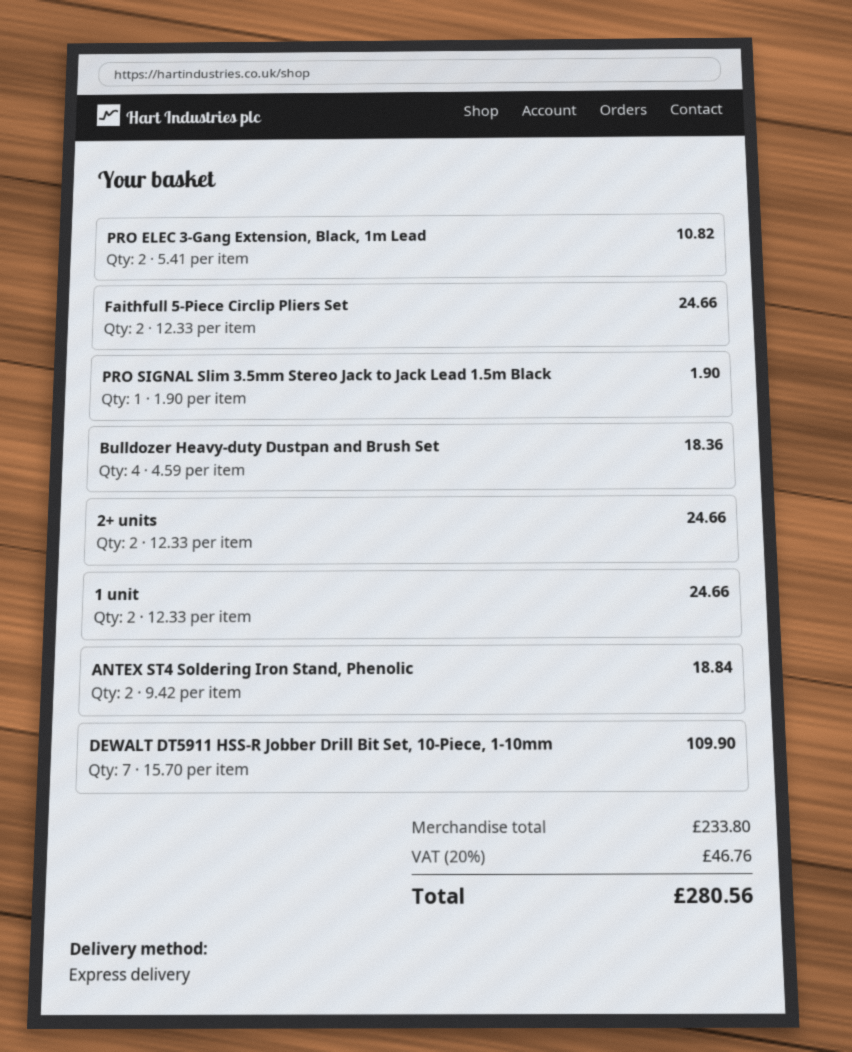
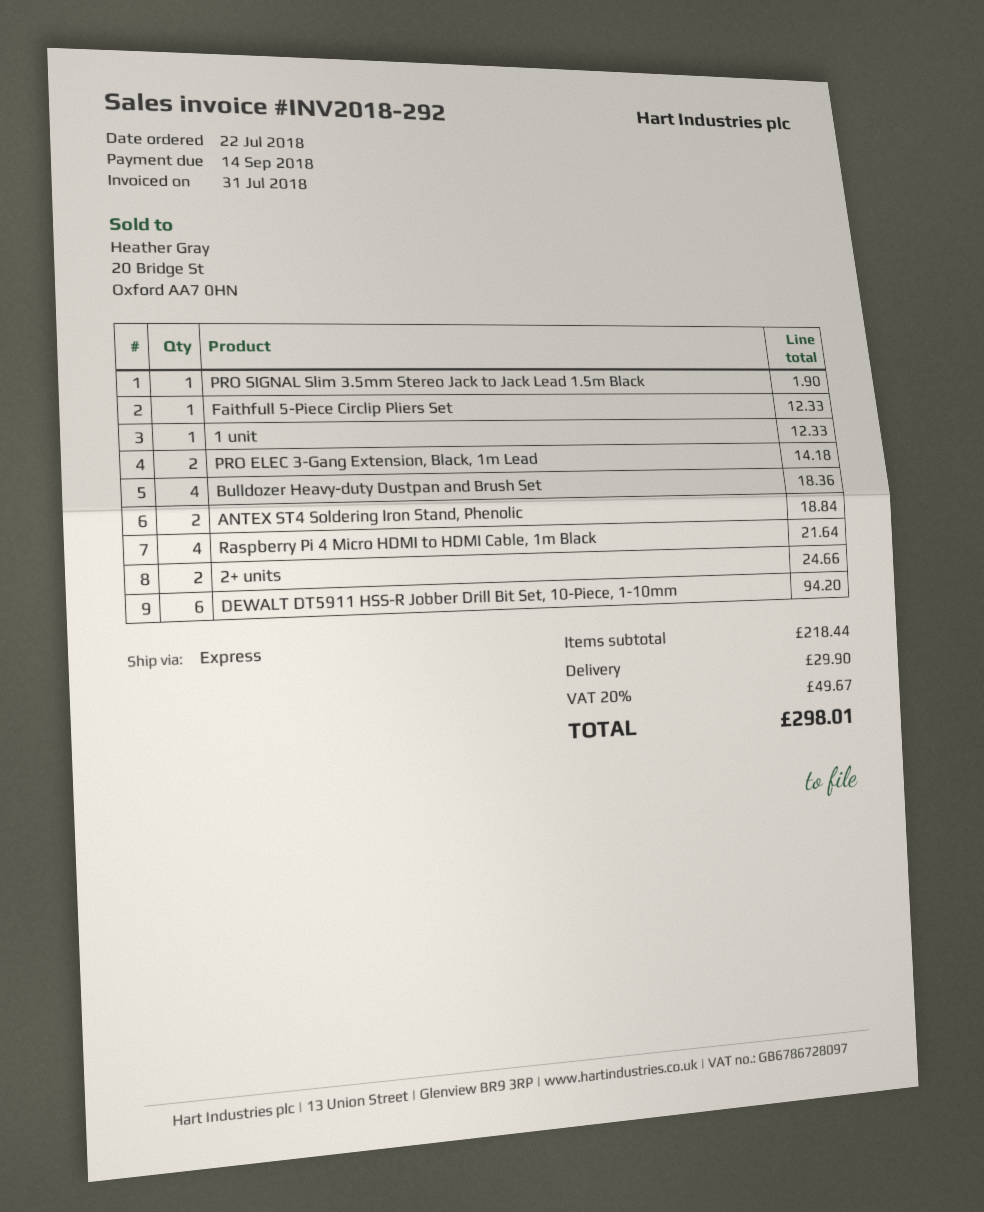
PRO ELEC 3-Gang Extension, Black, 1m Lead: 2 for 10.82 -> 2 for 14.18
Faithfull 5-Piece Circlip Pliers Set: 2 for 24.66 -> 1 for 12.33
1 unit: 2 for 24.66 -> 1 for 12.33
DEWALT DT5911 HSS-R Jobber Drill Bit Set, 10-Piece, 1-10mm: 7 for 109.90 -> 6 for 94.20
Raspberry Pi 4 Micro HDMI to HDMI Cable, 1m Black: none -> 4 for 21.64
subtotal: 233.80 -> 218.44
shipping: none -> 29.90
tax: 20% = 46.76 -> 20% = 49.67
total: 280.56 -> 298.01

